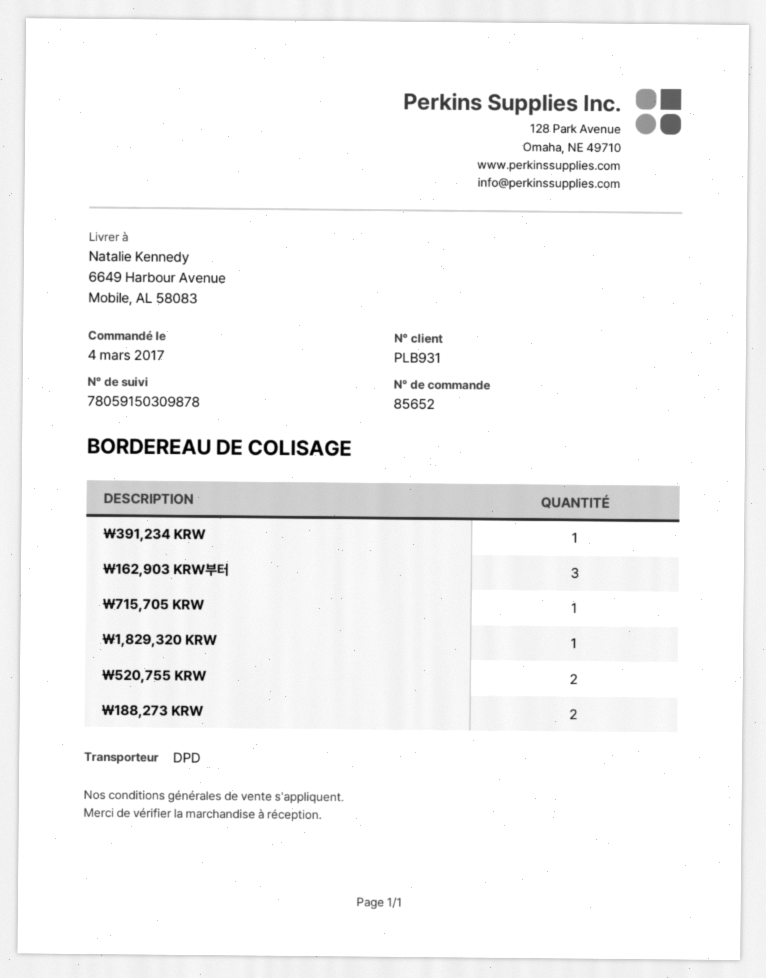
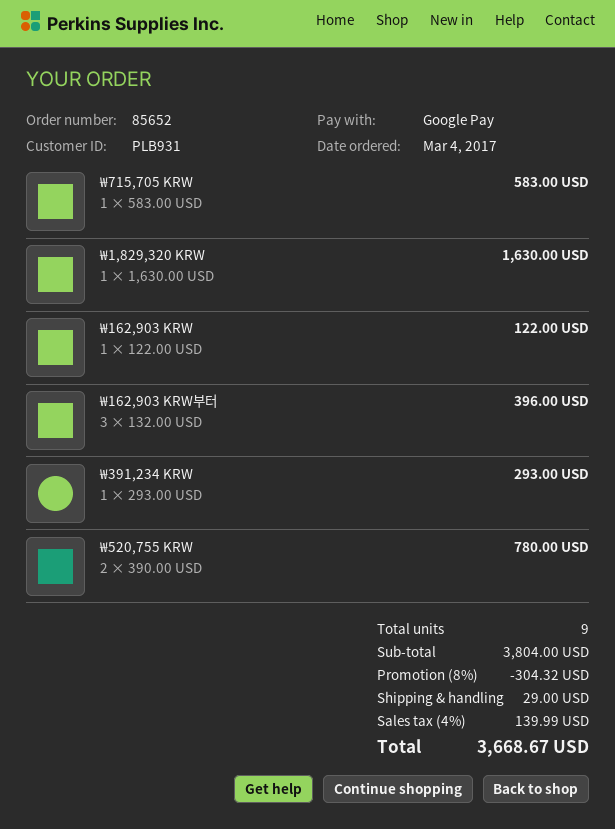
₩188,273 KRW: 2 -> none
₩162,903 KRW: none -> 1

